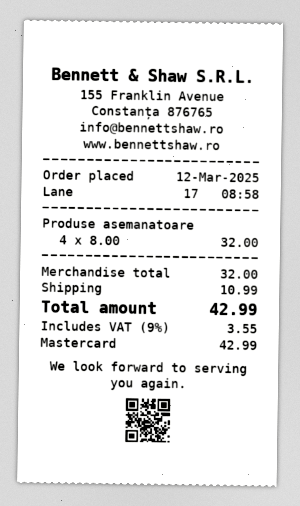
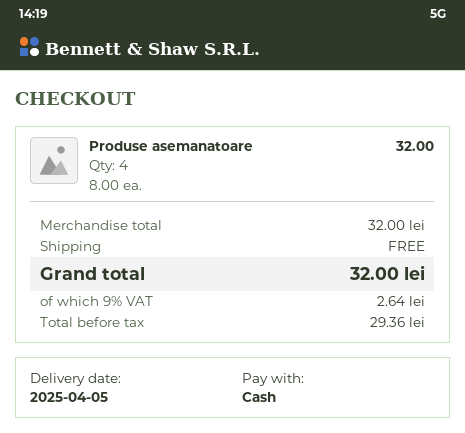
payment method: Mastercard -> cash
shipping: 10.99 -> 0.00
tax: 9% = 3.55 -> 9% = 2.64
total: 42.99 -> 32.00

